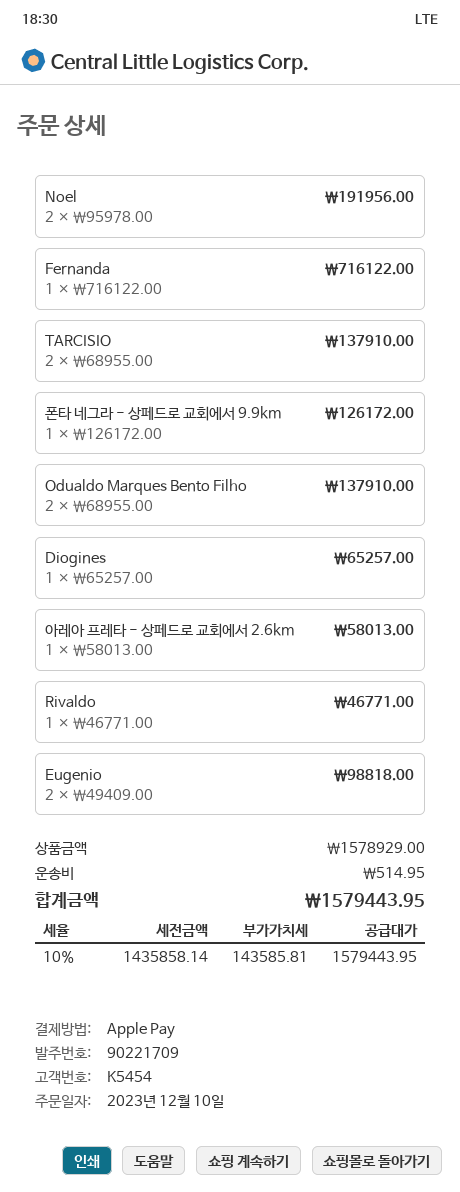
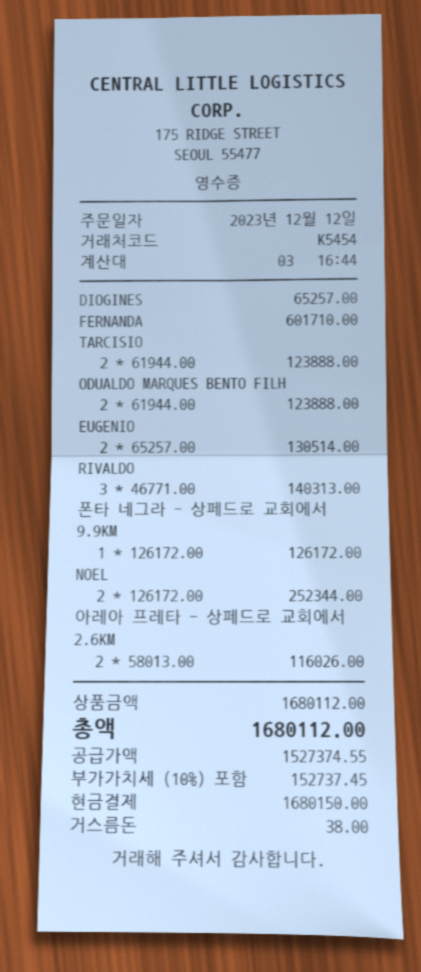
order date: 2023-12-10 -> 2023-12-12
payment method: Apple Pay -> cash
Noel: 2 x 95978.00 = 191956.00 -> 2 x 126172.00 = 252344.00
Fernanda: 1 x 716122.00 = 716122.00 -> 1 x 601710.00 = 601710.00
TARCISIO: 2 x 68955.00 = 137910.00 -> 2 x 61944.00 = 123888.00
Odualdo Marques Bento Filho: 2 x 68955.00 = 137910.00 -> 2 x 61944.00 = 123888.00
아레아 프레타 - 상페드로 교회에서 2.6km: 1 x 58013.00 = 58013.00 -> 2 x 58013.00 = 116026.00
Rivaldo: 1 x 46771.00 = 46771.00 -> 3 x 46771.00 = 140313.00
Eugenio: 2 x 49409.00 = 98818.00 -> 2 x 65257.00 = 130514.00
subtotal: 1578929.00 -> 1680112.00
shipping: 514.95 -> none
net: 1435858.14 -> 1527374.55
tax: 10% = 143585.81 -> 10% = 152737.45
total: 1579443.95 -> 1680112.00

